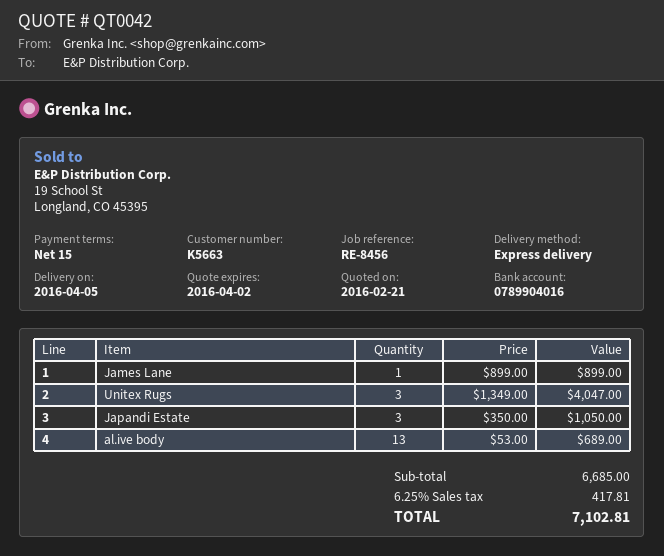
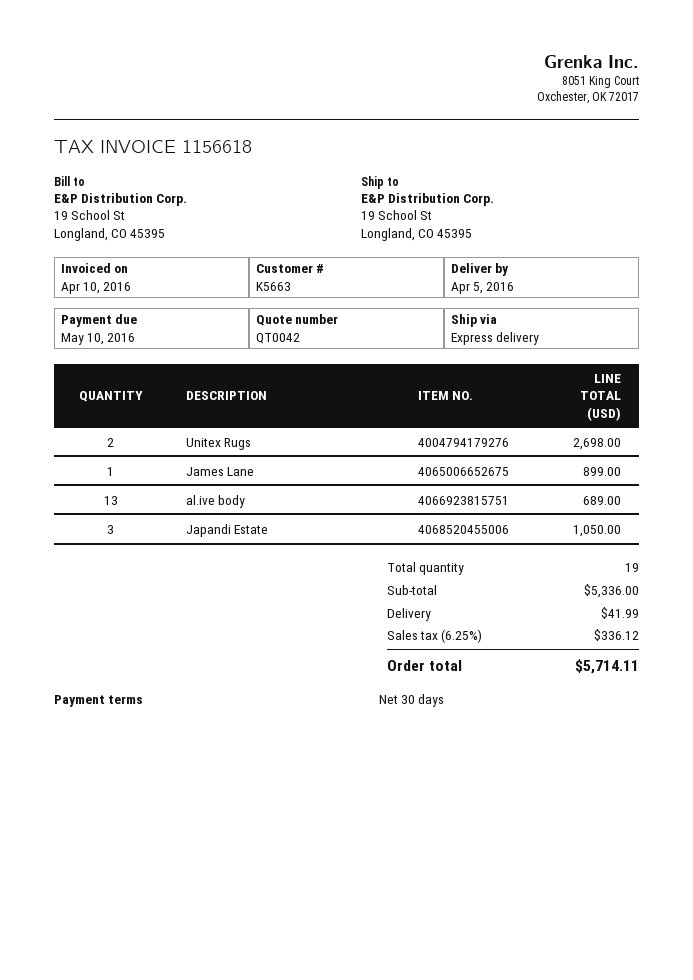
payment terms: 15 days -> 30 days
Unitex Rugs: 3 for 4047.00 -> 2 for 2698.00
subtotal: 6685.00 -> 5336.00
shipping: none -> 41.99
tax: 6.25% = 417.81 -> 6.25% = 336.12
total: 7102.81 -> 5714.11

